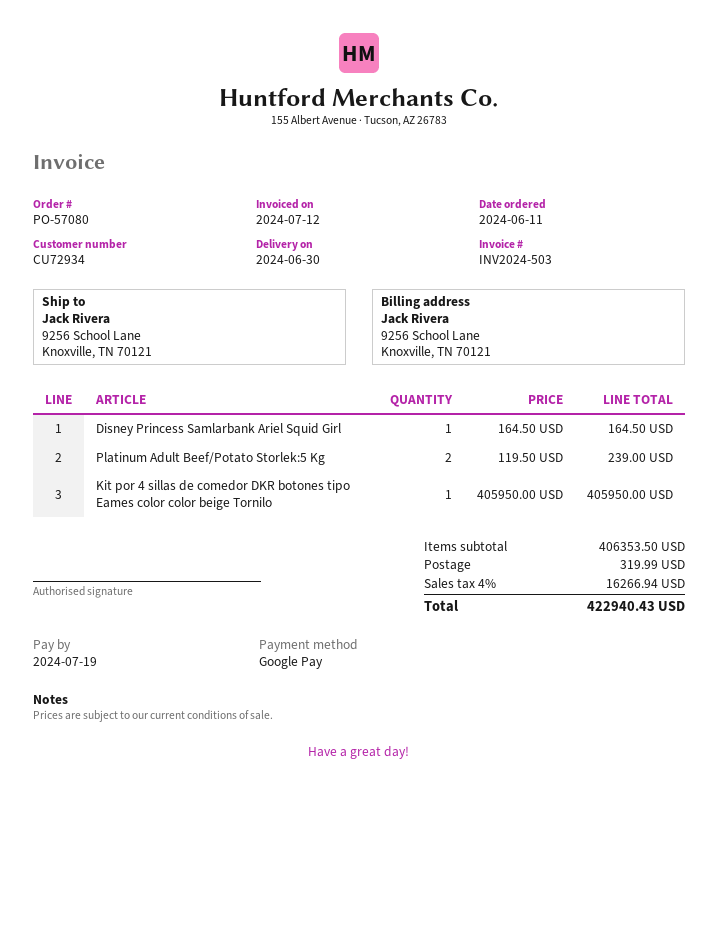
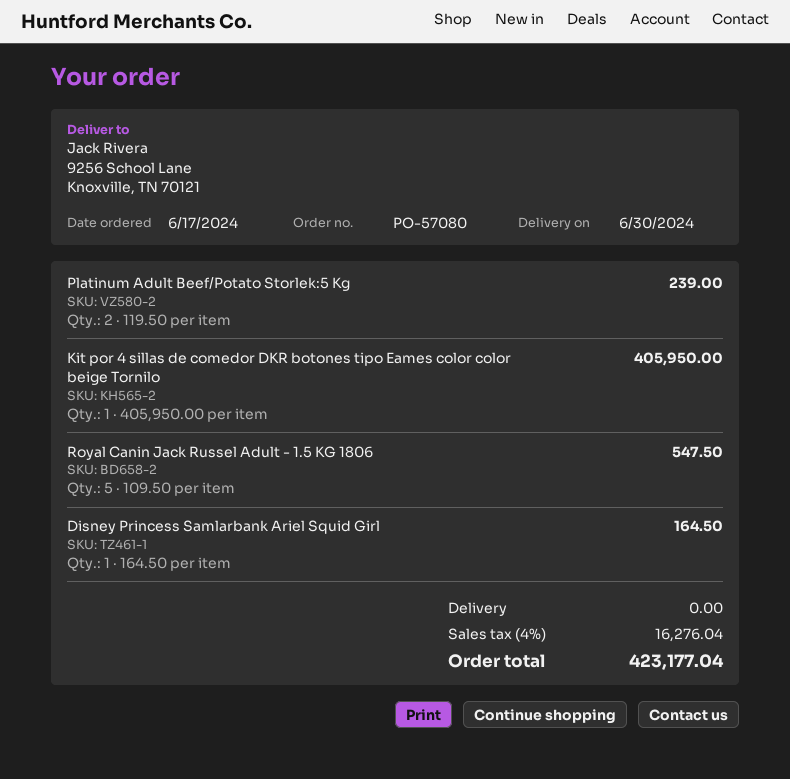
order date: 2024-06-11 -> 2024-06-17
Royal Canin Jack Russel Adult - 1.5 KG 1806: none -> 5 x 109.50 = 547.50
shipping: 319.99 -> 0.00
tax: 4% = 16266.94 -> 4% = 16276.04
total: 422940.43 -> 423177.04

